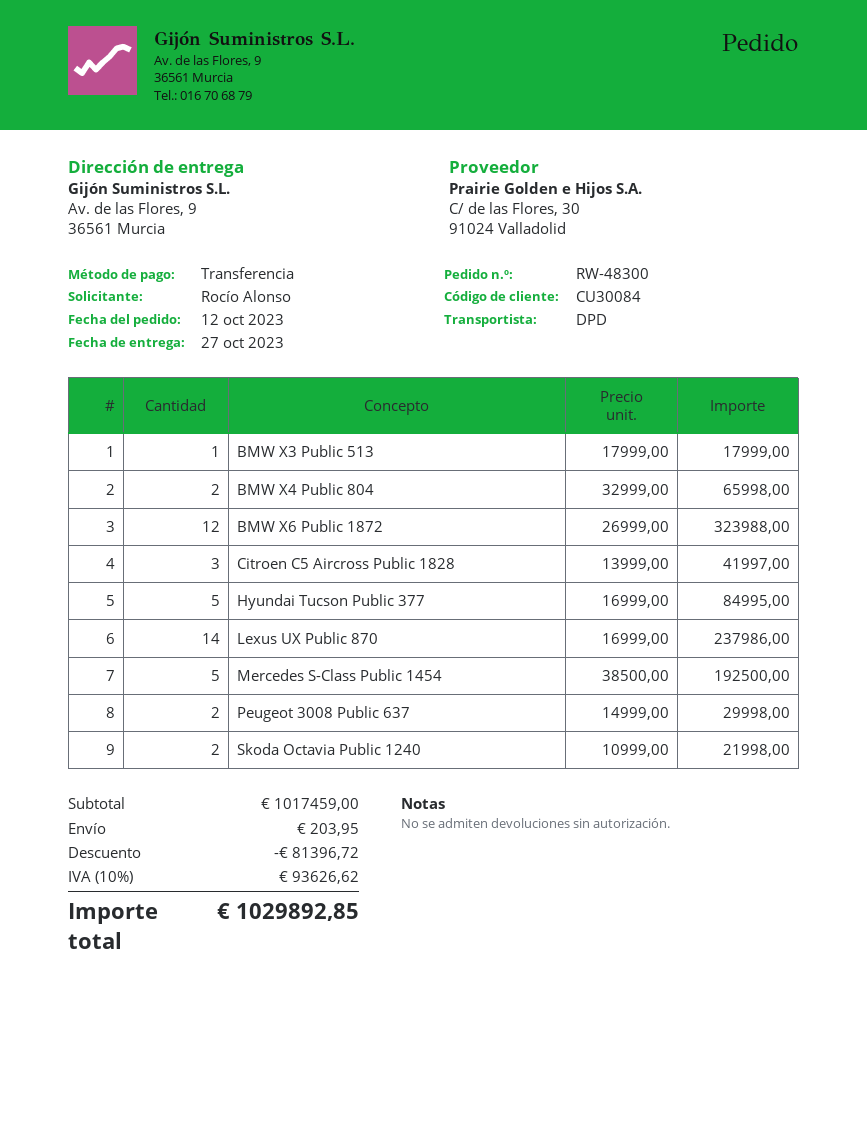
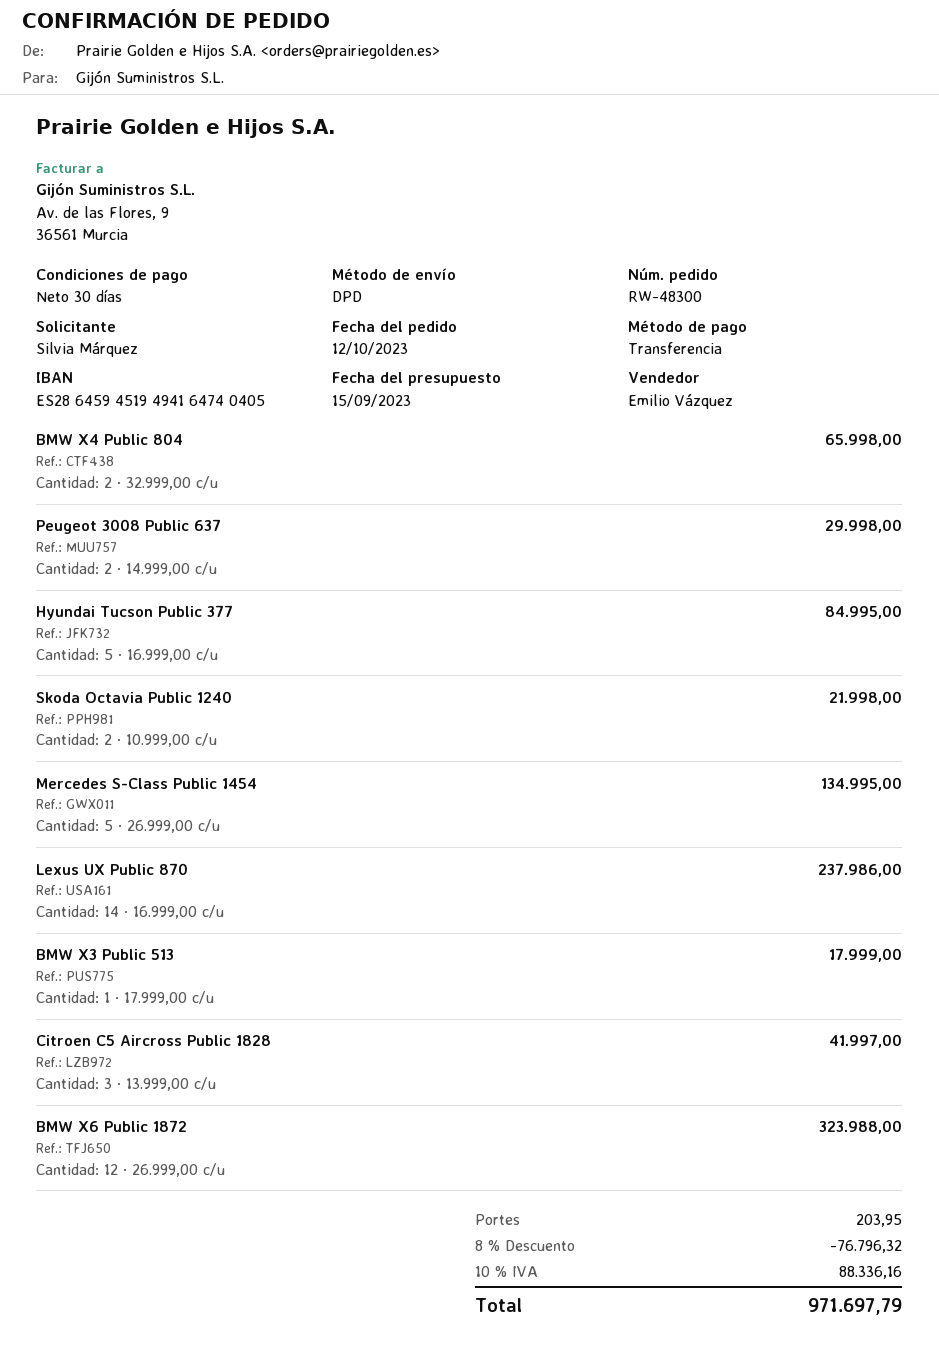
ordered by: Rocío Alonso -> Silvia Márquez
Mercedes S-Class Public 1454: 5 x 38500.00 = 192500.00 -> 5 x 26999.00 = 134995.00
discount: 81396.72 -> 76796.32
tax: 10% = 93626.62 -> 10% = 88336.16
total: 1029892.85 -> 971697.79

